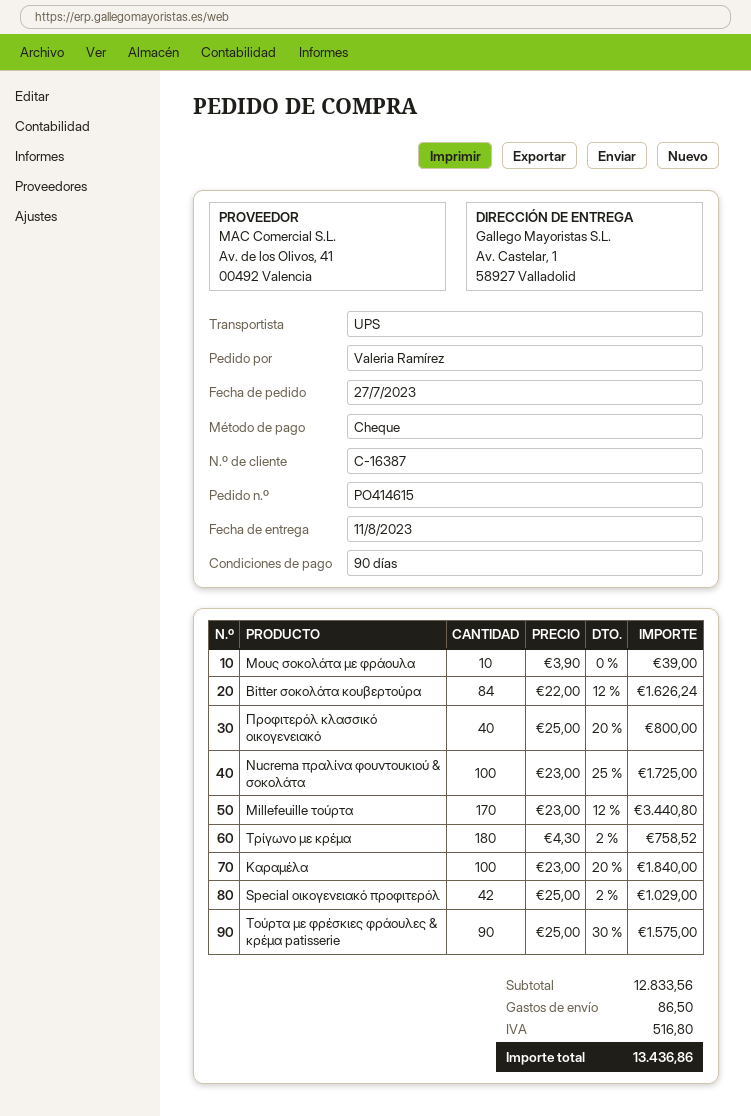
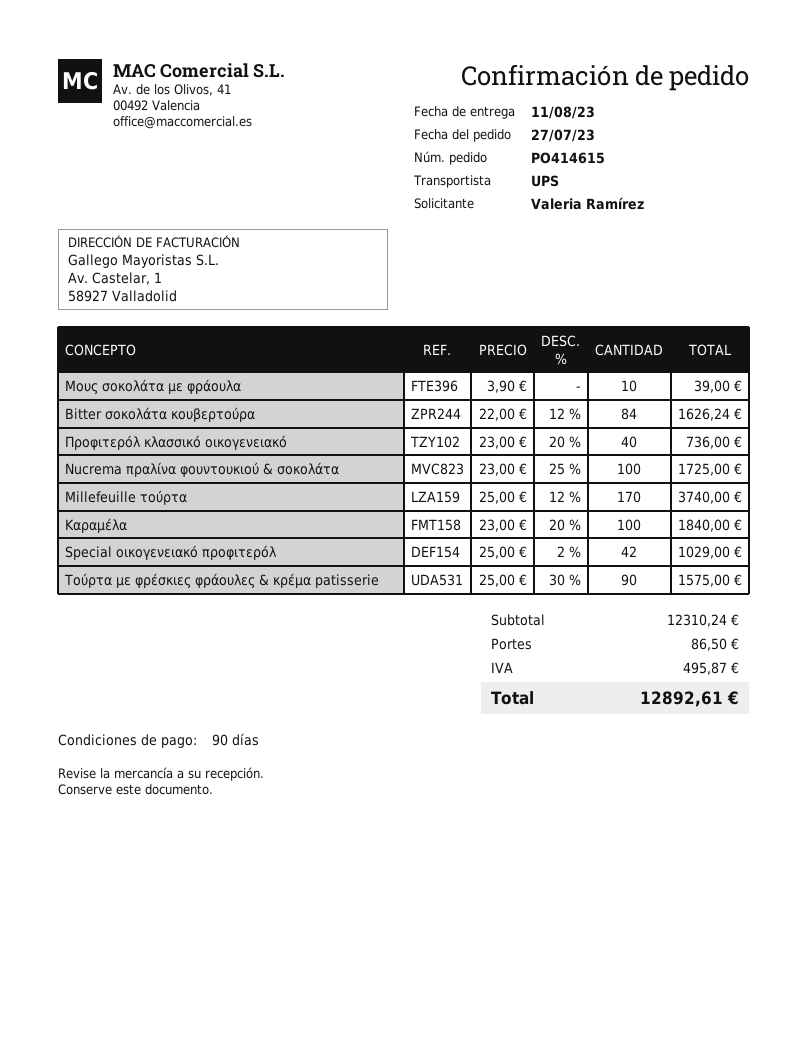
Προφιτερόλ κλασσικό οικογενειακό: 40 x 25.00 - 20% = 800.00 -> 40 x 23.00 - 20% = 736.00
Millefeuille τούρτα: 170 x 23.00 - 12% = 3440.80 -> 170 x 25.00 - 12% = 3740.00
Τρίγωνο με κρέμα: 180 x 4.30 - 2% = 758.52 -> none
subtotal: 12833.56 -> 12310.24
tax: 516.80 -> 495.87
total: 13436.86 -> 12892.61

